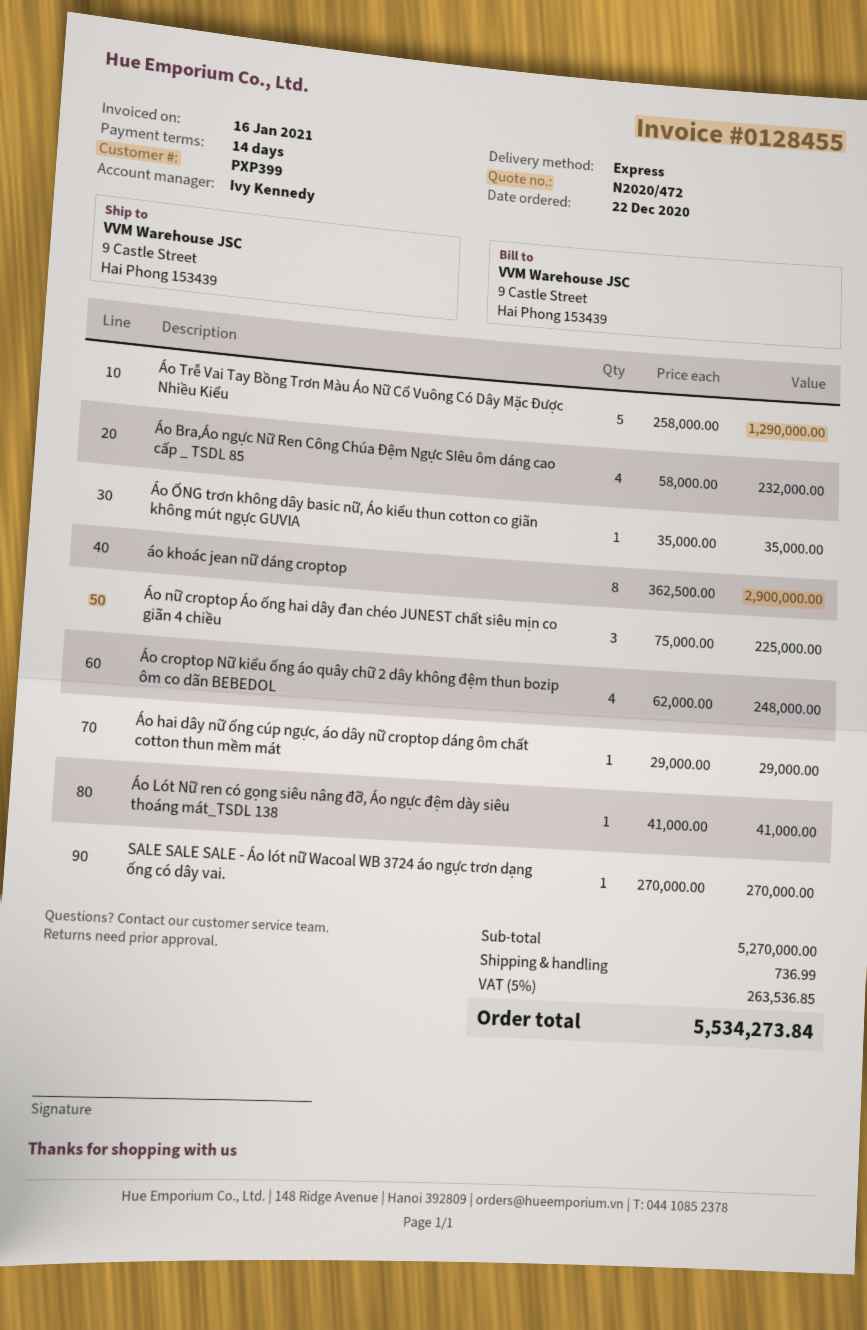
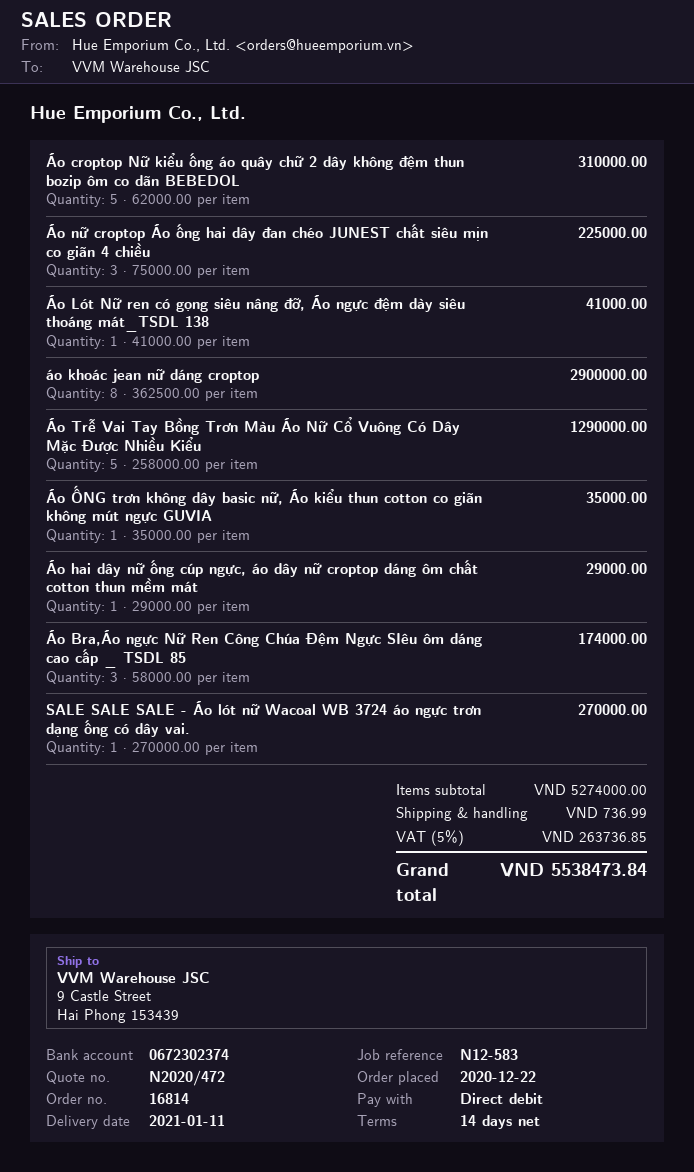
Áo Bra,Áo ngực Nữ Ren Công Chúa Đệm Ngực SIêu ôm dáng cao cấp _ TSDL 85: 4 x 58000.00 = 232000.00 -> 3 x 58000.00 = 174000.00
Áo croptop Nữ kiểu ống áo quây chữ 2 dây không đệm thun bozip ôm co dãn BEBEDOL: 4 x 62000.00 = 248000.00 -> 5 x 62000.00 = 310000.00
subtotal: 5270000.00 -> 5274000.00
tax: 5% = 263536.85 -> 5% = 263736.85
total: 5534273.84 -> 5538473.84

